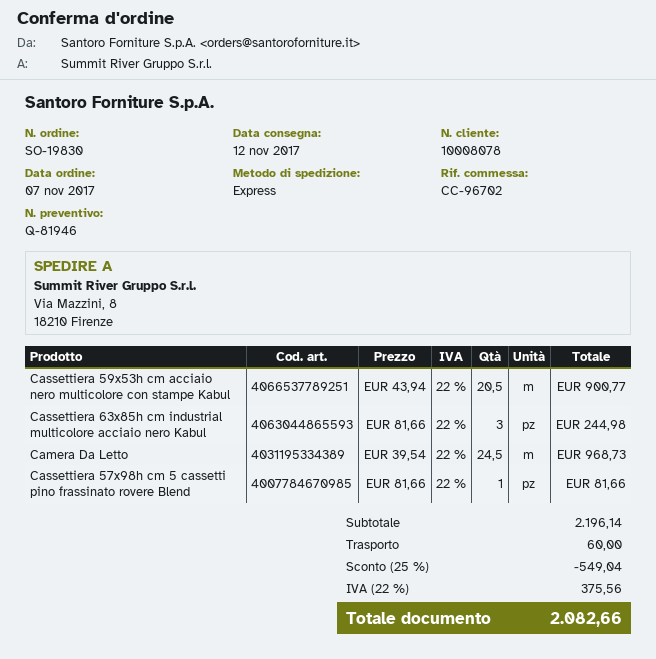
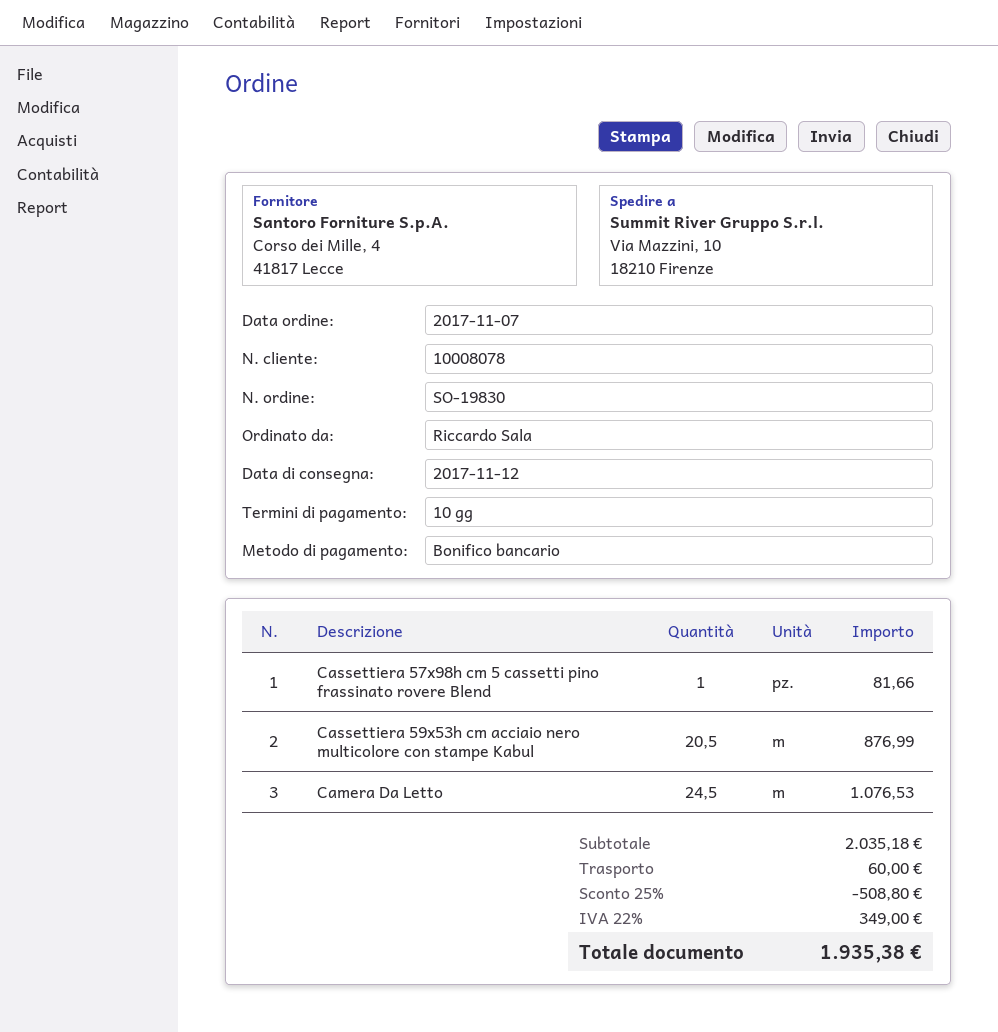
ship to: Via Mazzini, 8, 18210 Firenze -> Via Mazzini, 10, 18210 Firenze
Cassettiera 59x53h cm acciaio nero multicolore con stampe Kabul: 20.5 for 900.77 -> 20.5 for 876.99
Cassettiera 63x85h cm industrial multicolore acciaio nero Kabul: 3 for 244.98 -> none
Camera Da Letto: 24.5 for 968.73 -> 24.5 for 1076.53
subtotal: 2196.14 -> 2035.18
discount: 25% = 549.04 -> 25% = 508.80
tax: 22% = 375.56 -> 22% = 349.00
total: 2082.66 -> 1935.38

